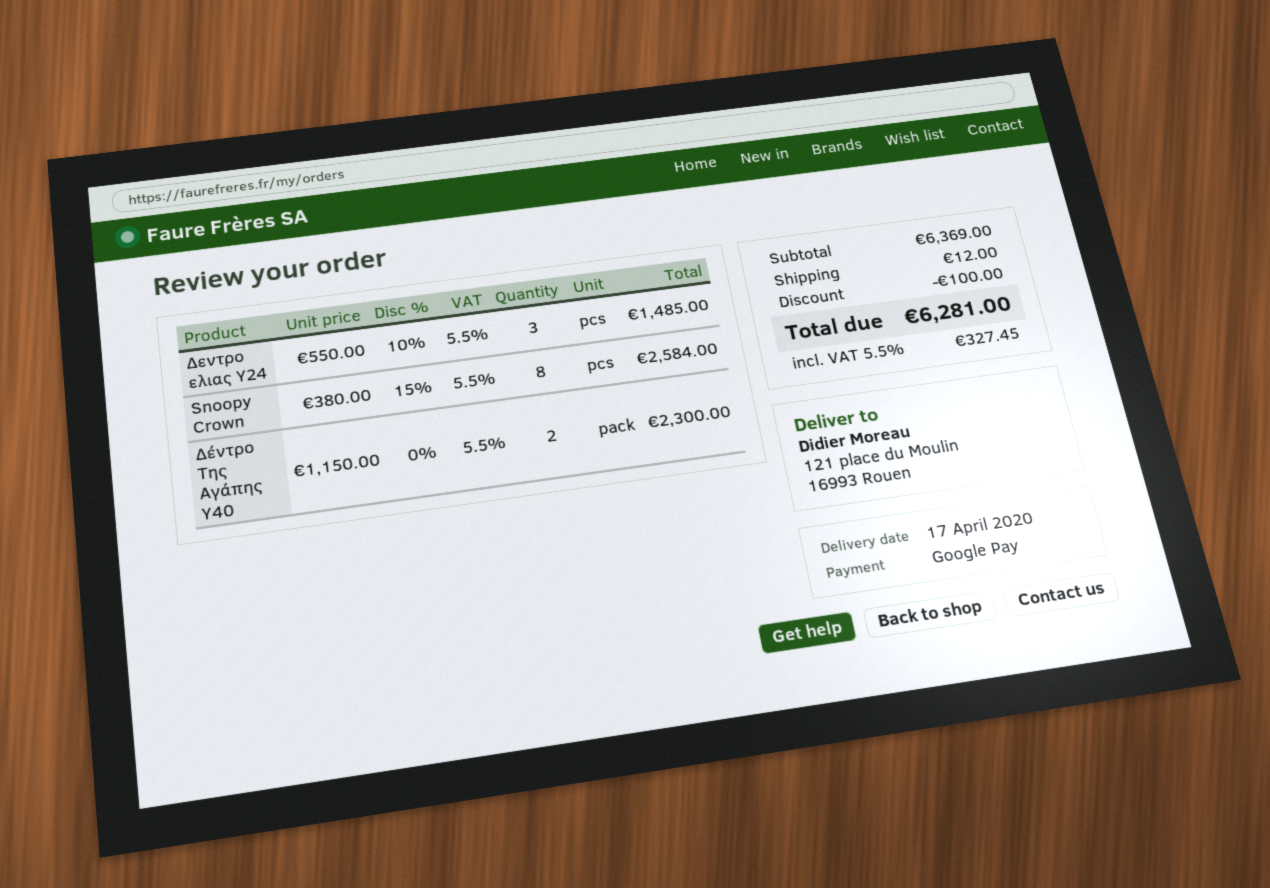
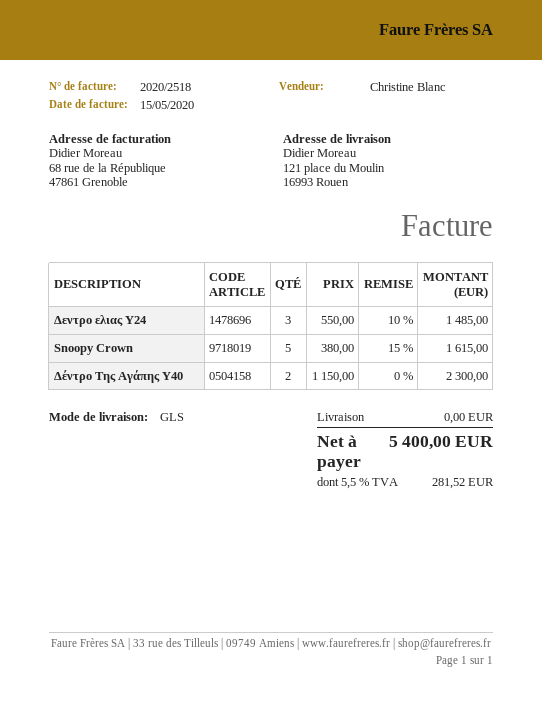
Snoopy Crown: 8 x 380.00 - 15% = 2584.00 -> 5 x 380.00 - 15% = 1615.00
discount: 100.00 -> none
shipping: 12.00 -> 0.00
tax: 5.5% = 327.45 -> 5.5% = 281.52
total: 6281.00 -> 5400.00

